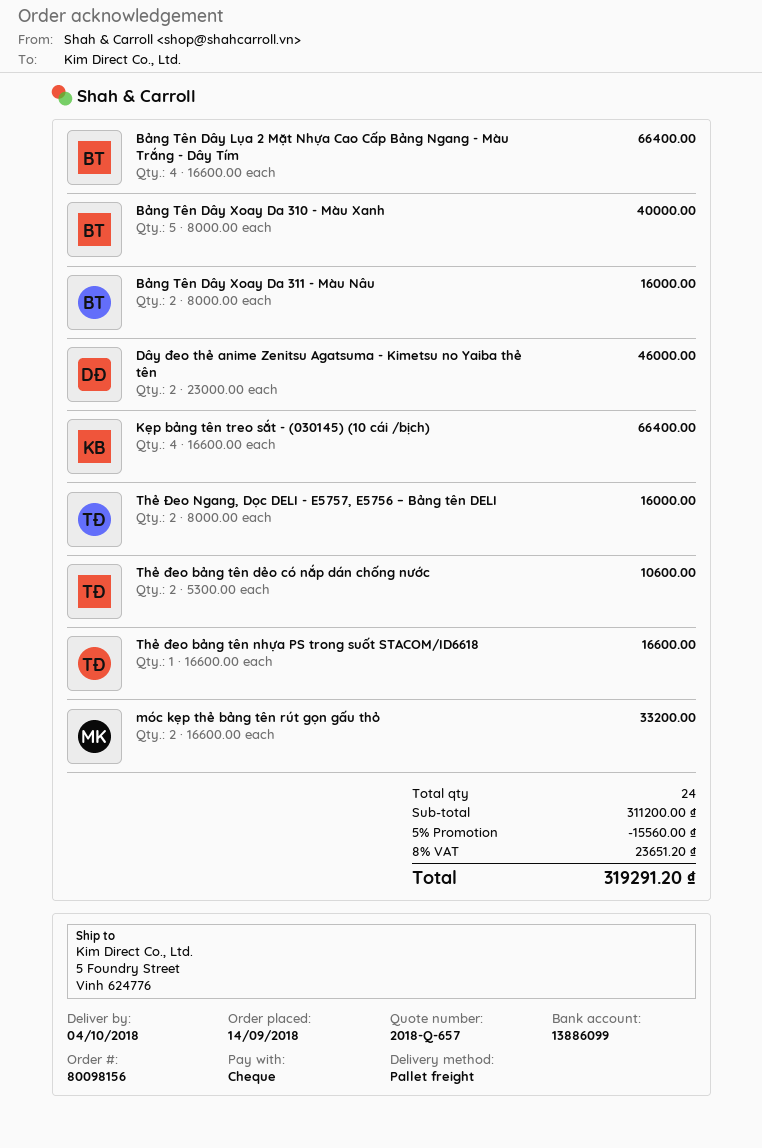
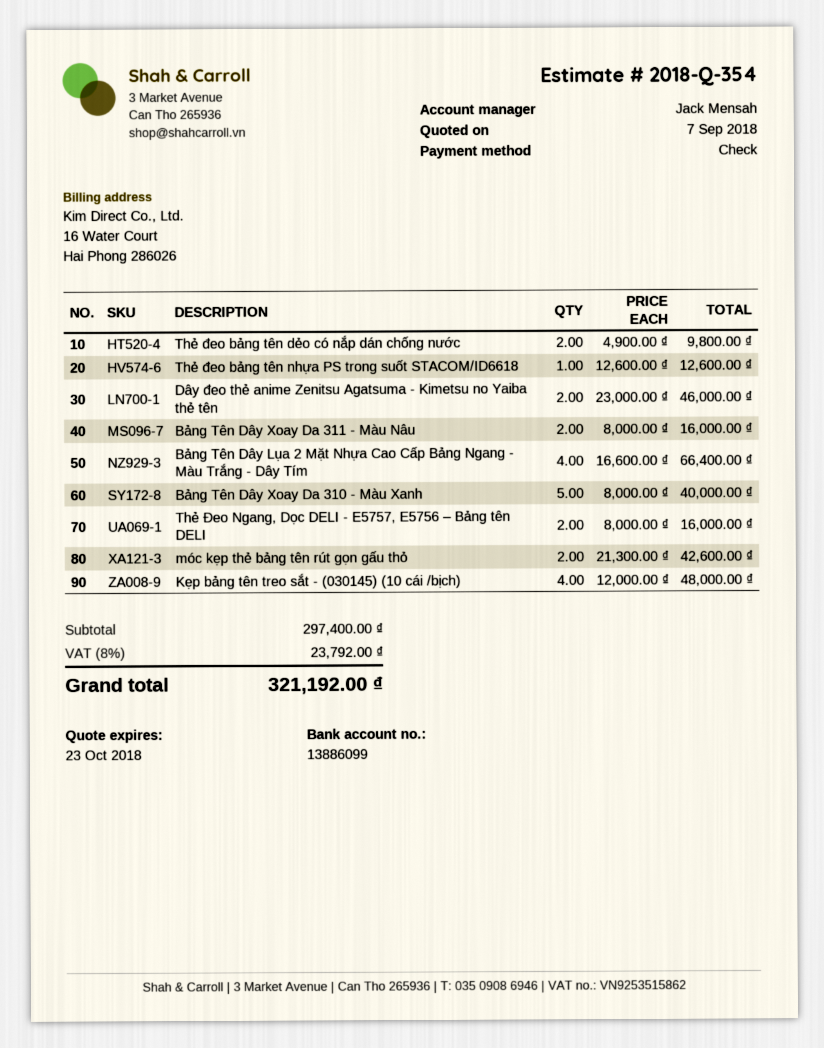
quote number: 2018-Q-657 -> 2018-Q-354
Kẹp bảng tên treo sắt - (030145) (10 cái /bịch): 4 x 16600.00 = 66400.00 -> 4 x 12000.00 = 48000.00
Thẻ đeo bảng tên dẻo có nắp dán chống nước: 2 x 5300.00 = 10600.00 -> 2 x 4900.00 = 9800.00
Thẻ đeo bảng tên nhựa PS trong suốt STACOM/ID6618: 1 x 16600.00 = 16600.00 -> 1 x 12600.00 = 12600.00
móc kẹp thẻ bảng tên rút gọn gấu thỏ: 2 x 16600.00 = 33200.00 -> 2 x 21300.00 = 42600.00
subtotal: 311200.00 -> 297400.00
discount: 5% = 15560.00 -> none
tax: 8% = 23651.20 -> 8% = 23792.00
total: 319291.20 -> 321192.00

